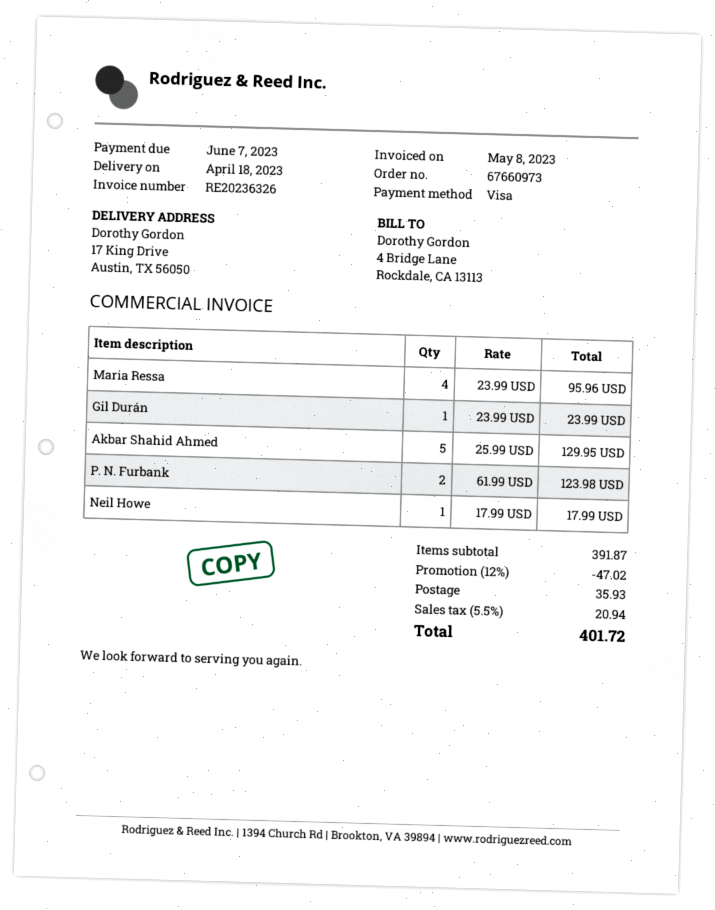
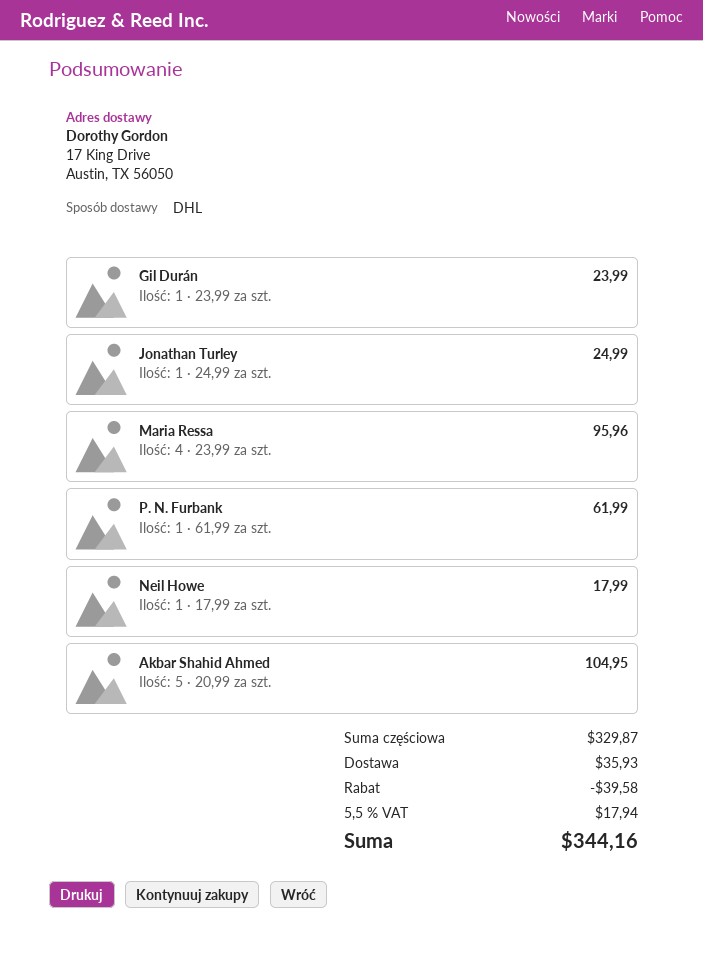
Akbar Shahid Ahmed: 5 x 25.99 = 129.95 -> 5 x 20.99 = 104.95
P. N. Furbank: 2 x 61.99 = 123.98 -> 1 x 61.99 = 61.99
Jonathan Turley: none -> 1 x 24.99 = 24.99
subtotal: 391.87 -> 329.87
discount: 47.02 -> 39.58
tax: 5.5% = 20.94 -> 5.5% = 17.94
total: 401.72 -> 344.16

